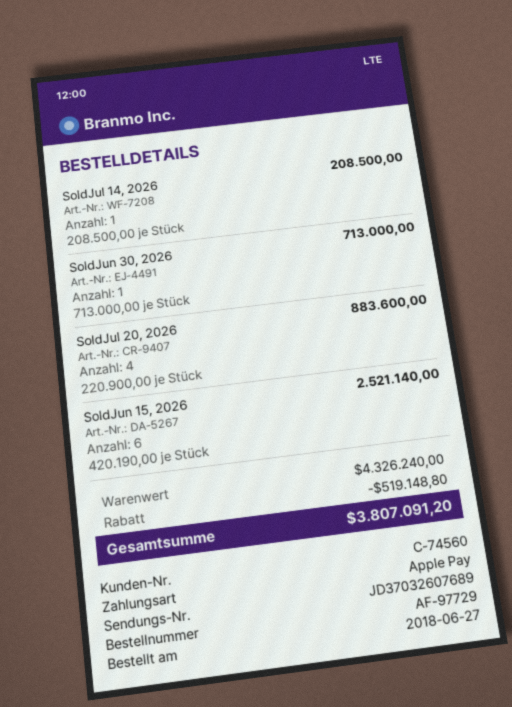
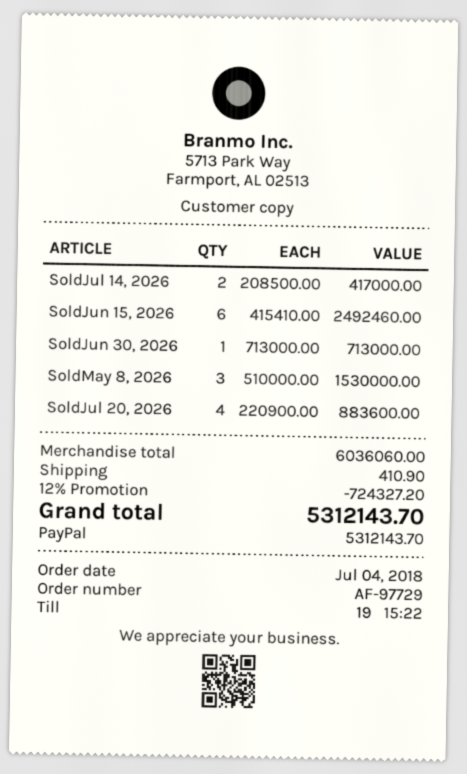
order date: 2018-06-27 -> 2018-07-04
payment method: Apple Pay -> PayPal
SoldJul 14, 2026: 1 x 208500.00 = 208500.00 -> 2 x 208500.00 = 417000.00
SoldJun 15, 2026: 6 x 420190.00 = 2521140.00 -> 6 x 415410.00 = 2492460.00
SoldMay 8, 2026: none -> 3 x 510000.00 = 1530000.00
subtotal: 4326240.00 -> 6036060.00
discount: 519148.80 -> 724327.20
shipping: none -> 410.90
total: 3807091.20 -> 5312143.70

